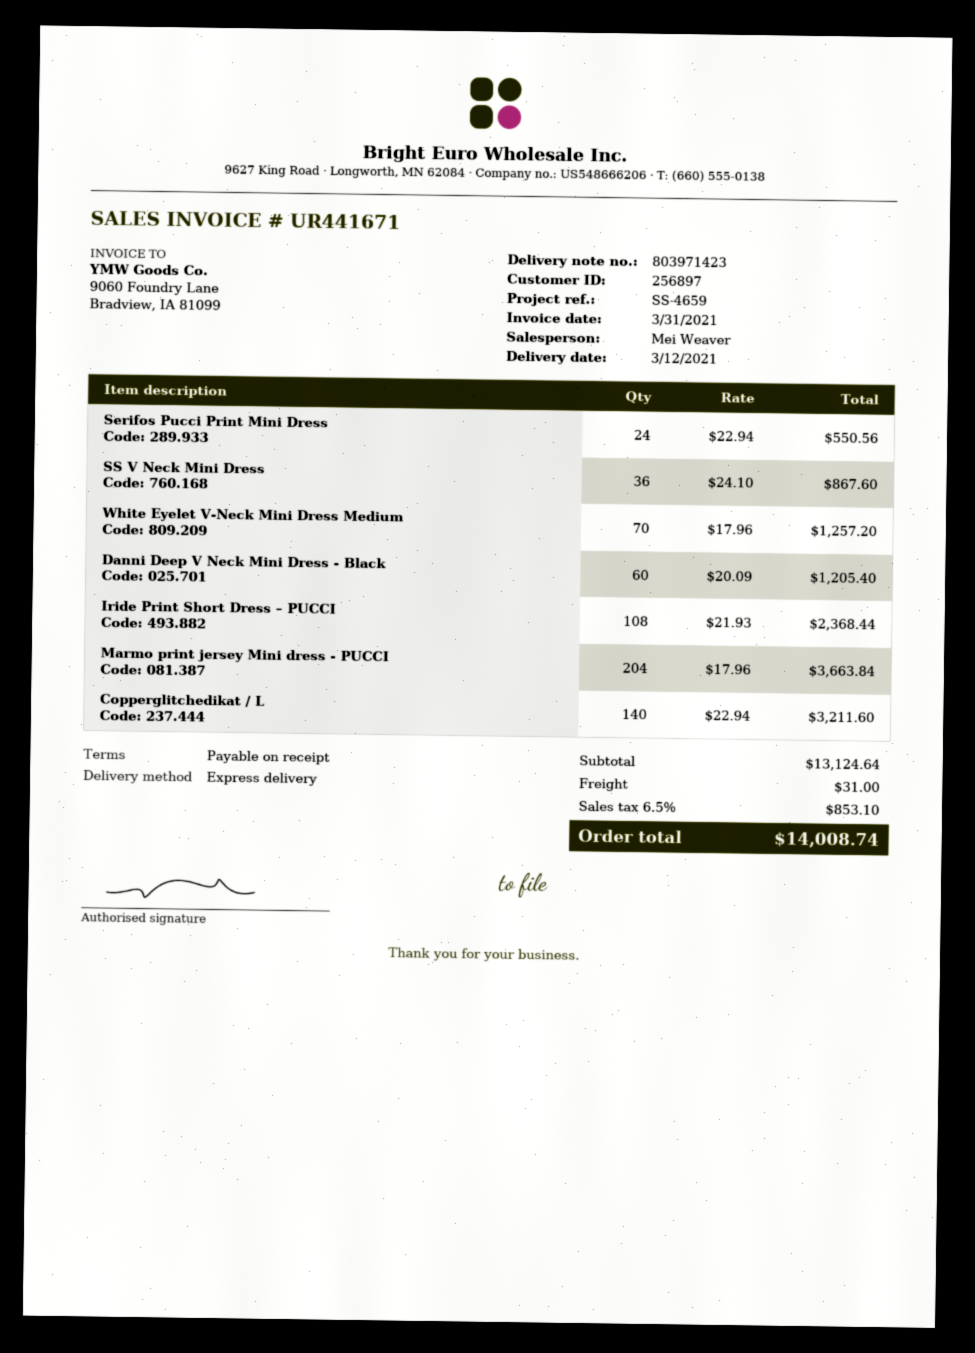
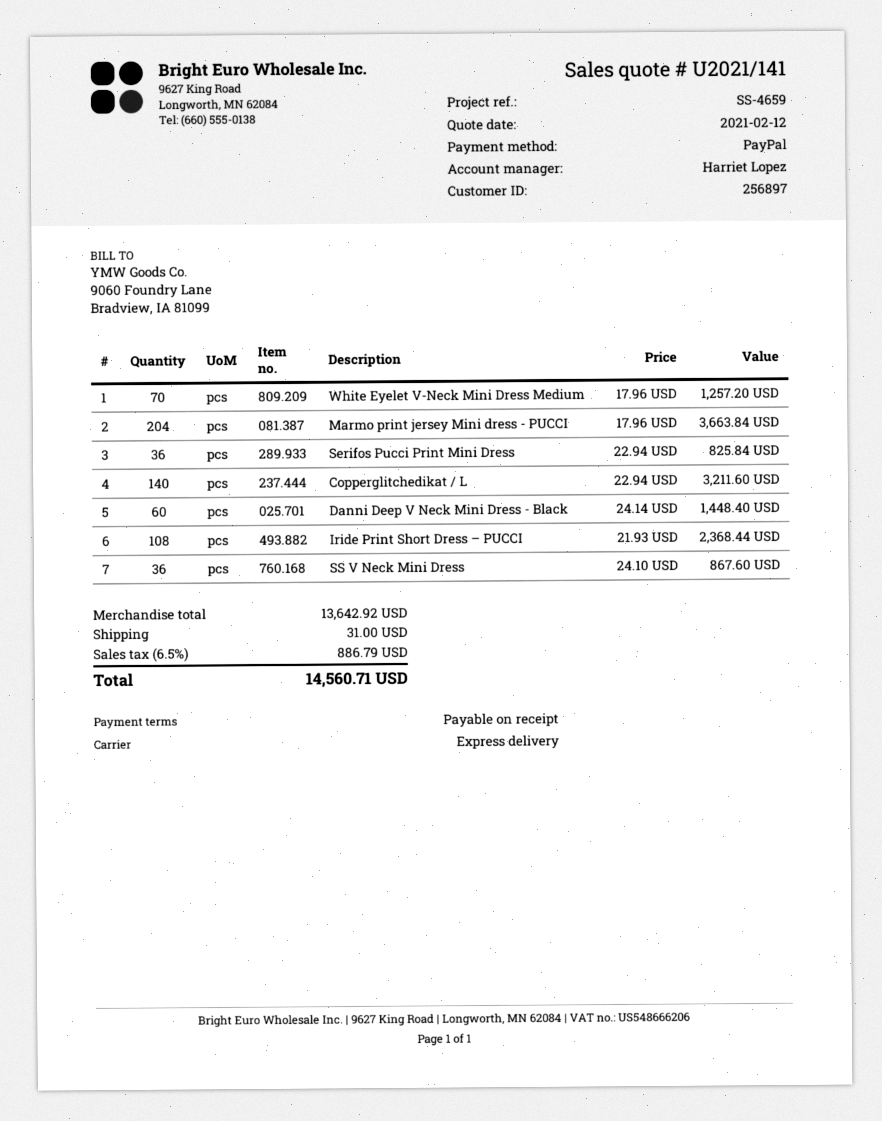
sales rep: Mei Weaver -> Harriet Lopez
Serifos Pucci Print Mini Dress: 24 x 22.94 = 550.56 -> 36 x 22.94 = 825.84
Danni Deep V Neck Mini Dress - Black: 60 x 20.09 = 1205.40 -> 60 x 24.14 = 1448.40
subtotal: 13124.64 -> 13642.92
tax: 6.5% = 853.10 -> 6.5% = 886.79
total: 14008.74 -> 14560.71

